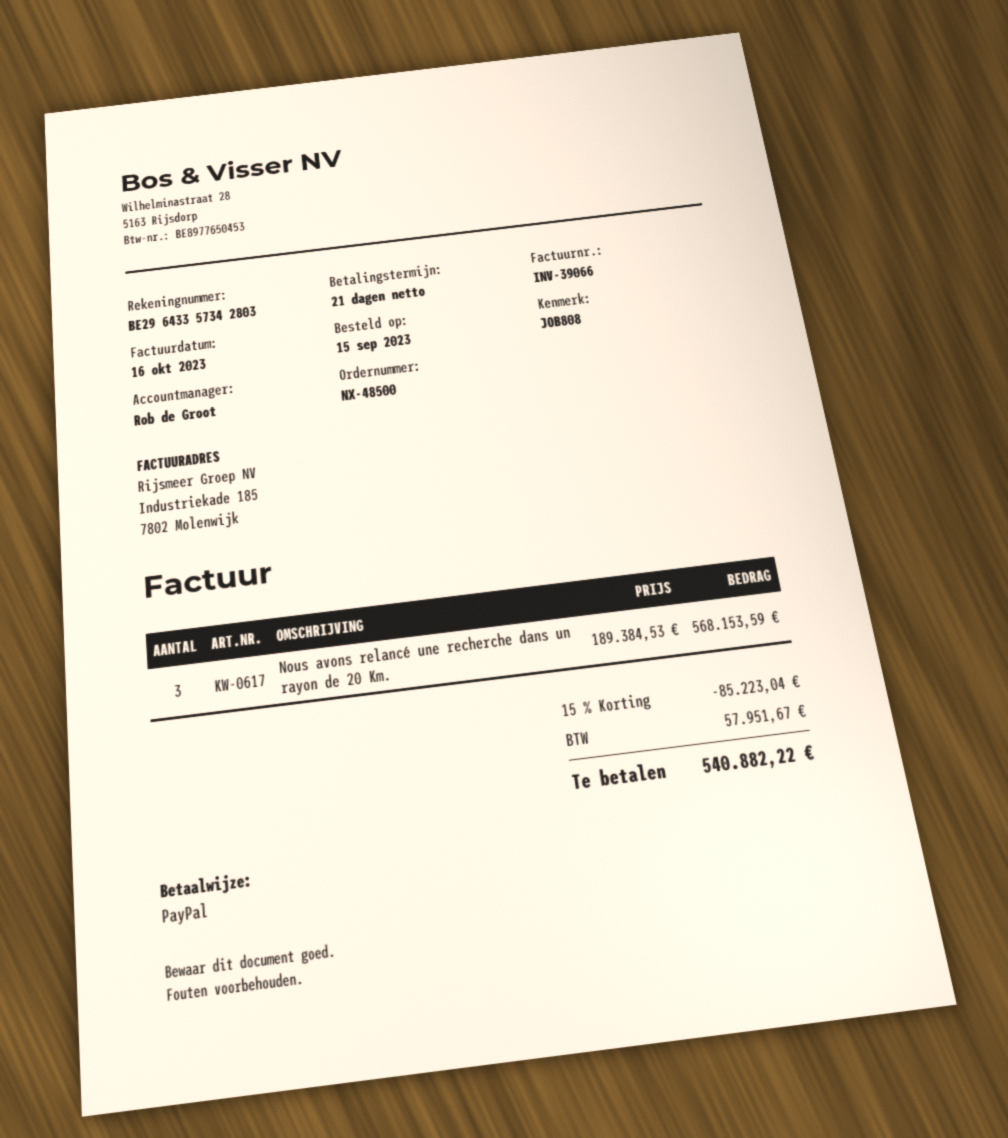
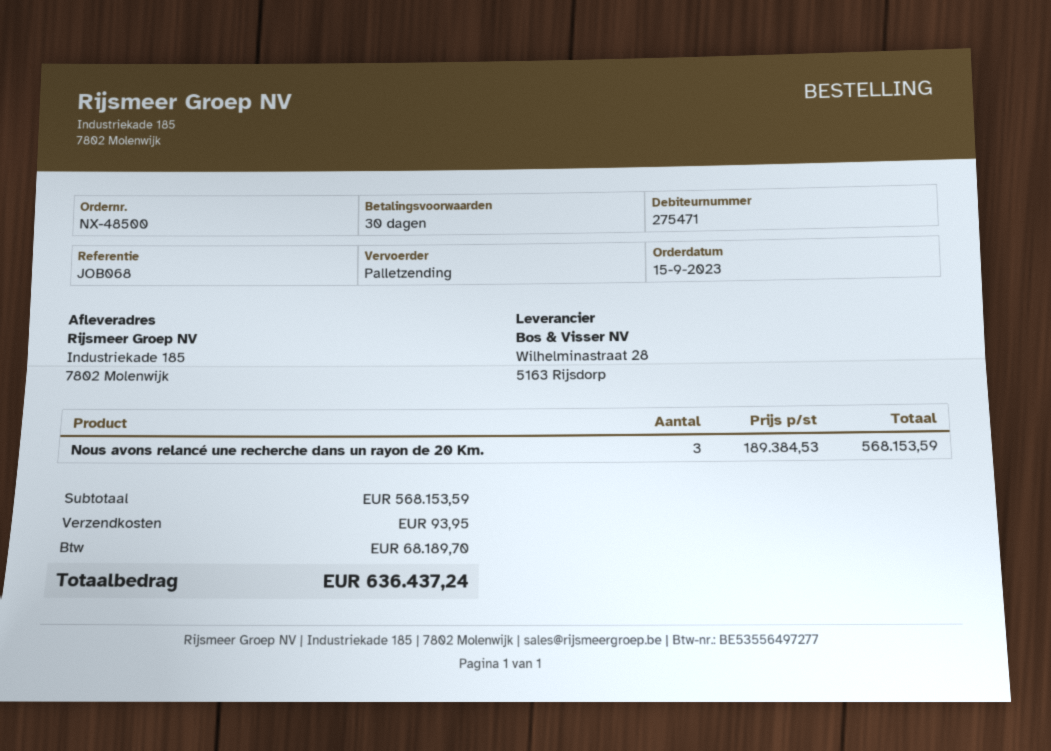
payment terms: 21 days -> 30 days
reference: JOB808 -> JOB068
discount: 15% = 85223.04 -> none
shipping: none -> 93.95
tax: 57951.67 -> 68189.70
total: 540882.22 -> 636437.24

